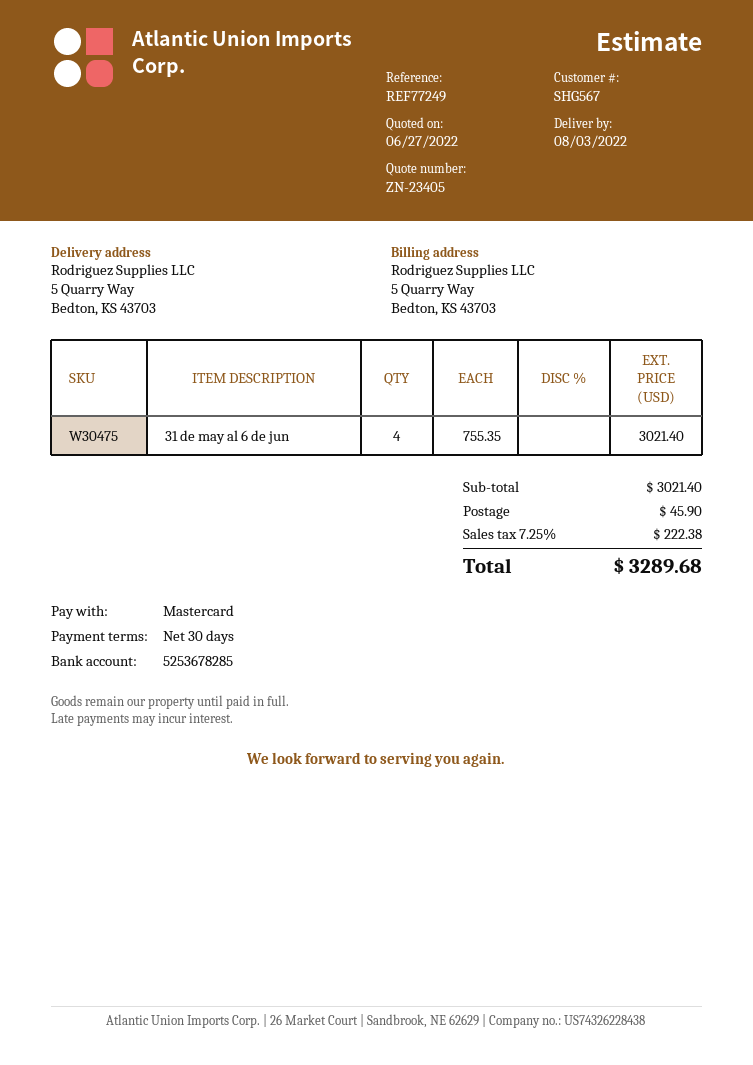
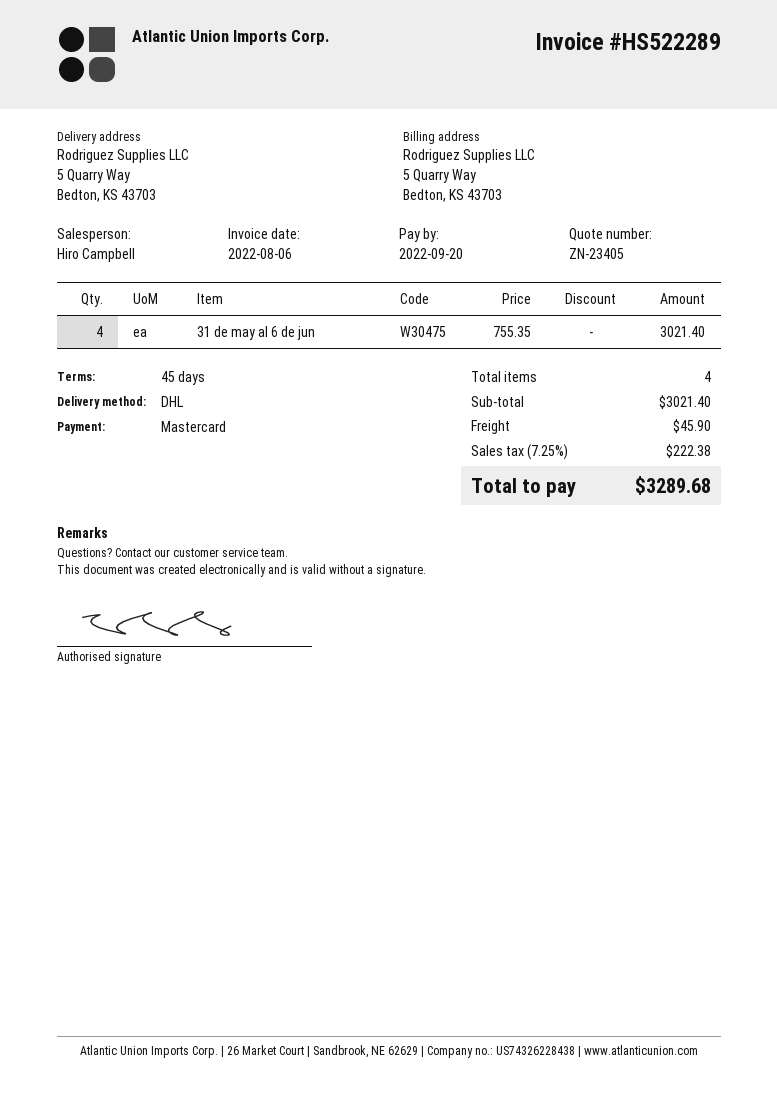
payment terms: 30 days -> 45 days

